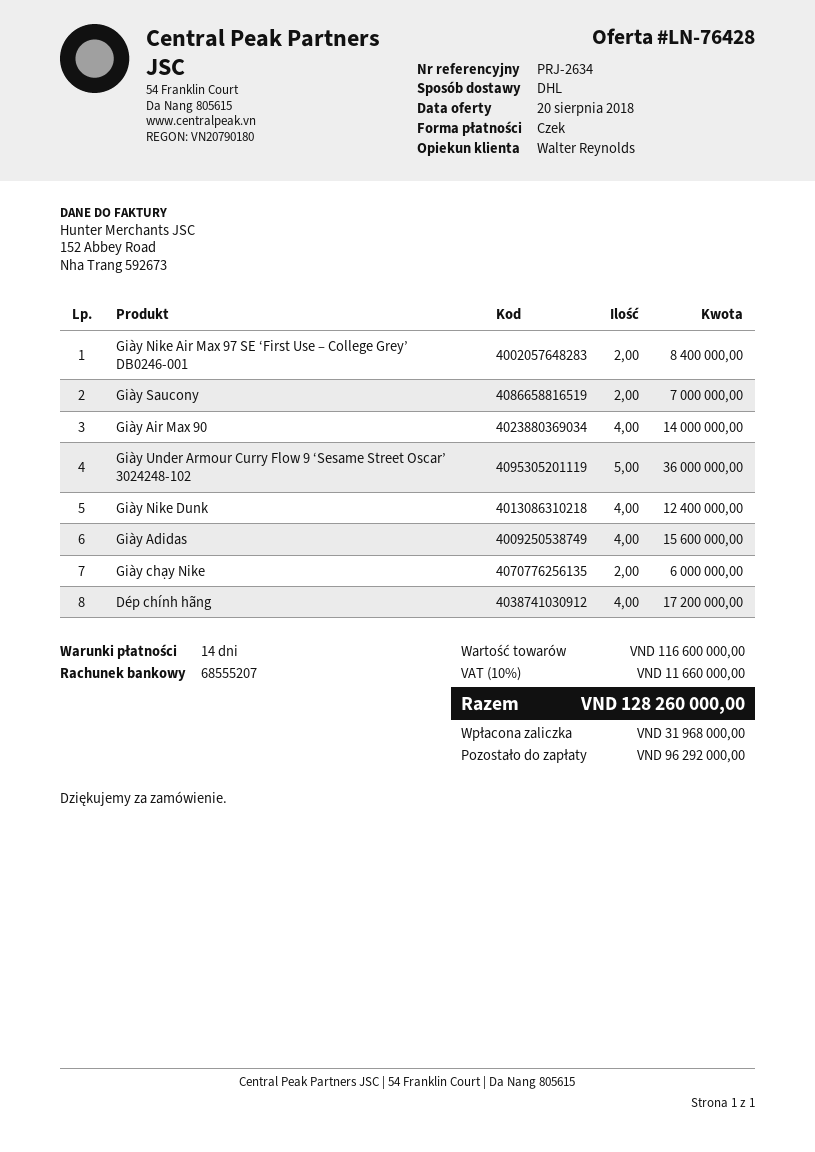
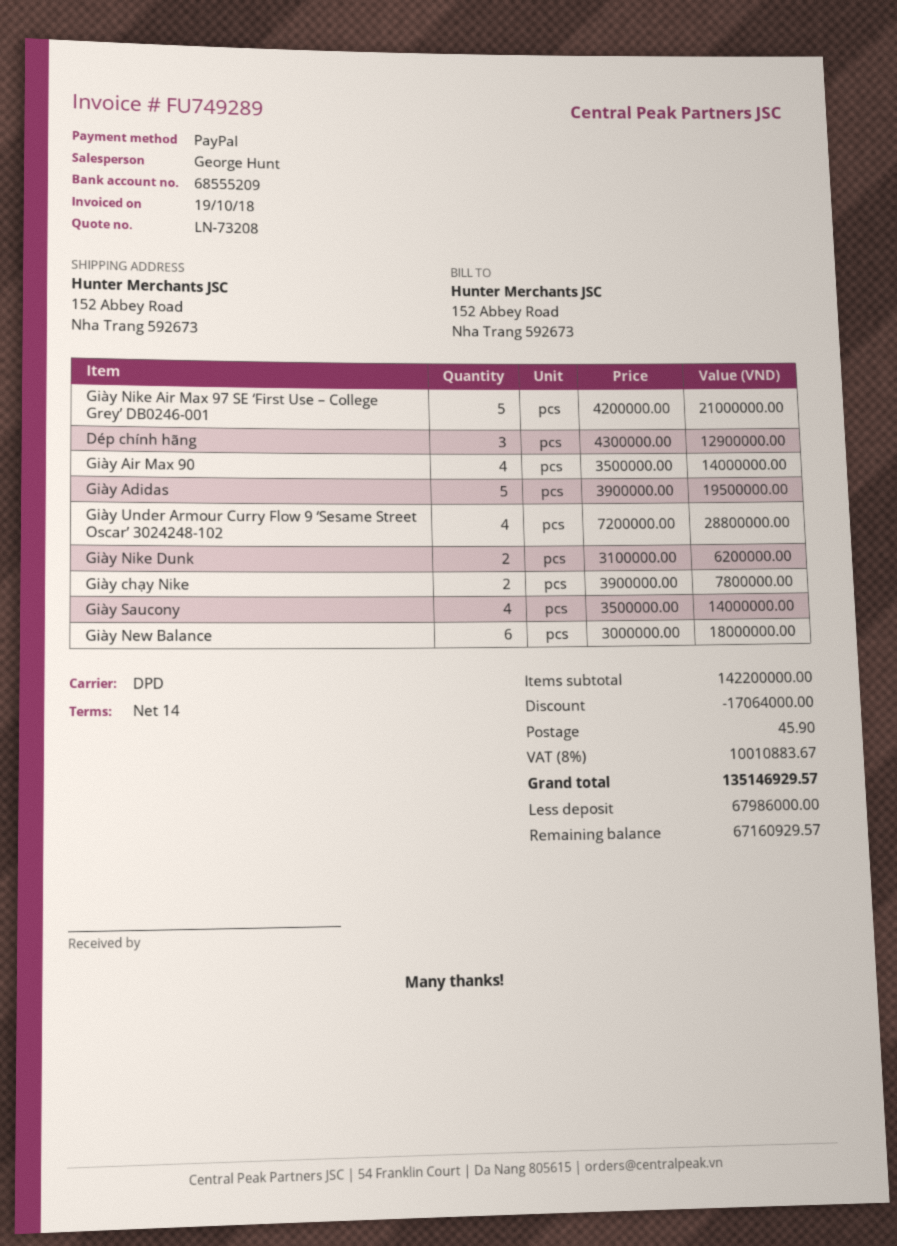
quote number: LN-76428 -> LN-73208
sales rep: Walter Reynolds -> George Hunt
payment method: cheque -> PayPal
bank account: 68555207 -> 68555209
shipping method: DHL -> DPD
Giày Nike Air Max 97 SE ‘First Use – College Grey’ DB0246-001: 2 for 8400000.00 -> 5 for 21000000.00
Giày Saucony: 2 for 7000000.00 -> 4 for 14000000.00
Giày Under Armour Curry Flow 9 ‘Sesame Street Oscar’ 3024248-102: 5 for 36000000.00 -> 4 for 28800000.00
Giày Nike Dunk: 4 for 12400000.00 -> 2 for 6200000.00
Giày Adidas: 4 for 15600000.00 -> 5 for 19500000.00
Giày chạy Nike: 2 for 6000000.00 -> 2 for 7800000.00
Dép chính hãng: 4 for 17200000.00 -> 3 for 12900000.00
Giày New Balance: none -> 6 for 18000000.00
subtotal: 116600000.00 -> 142200000.00
discount: none -> 17064000.00
shipping: none -> 45.90
tax: 10% = 11660000.00 -> 8% = 10010883.67
total: 128260000.00 -> 135146929.57
deposit: 31968000.00 -> 67986000.00
balance: 96292000.00 -> 67160929.57

